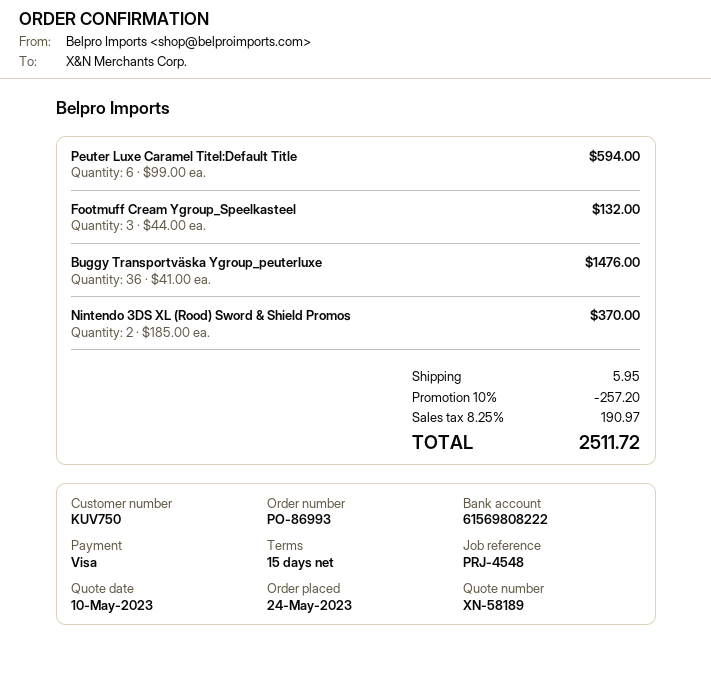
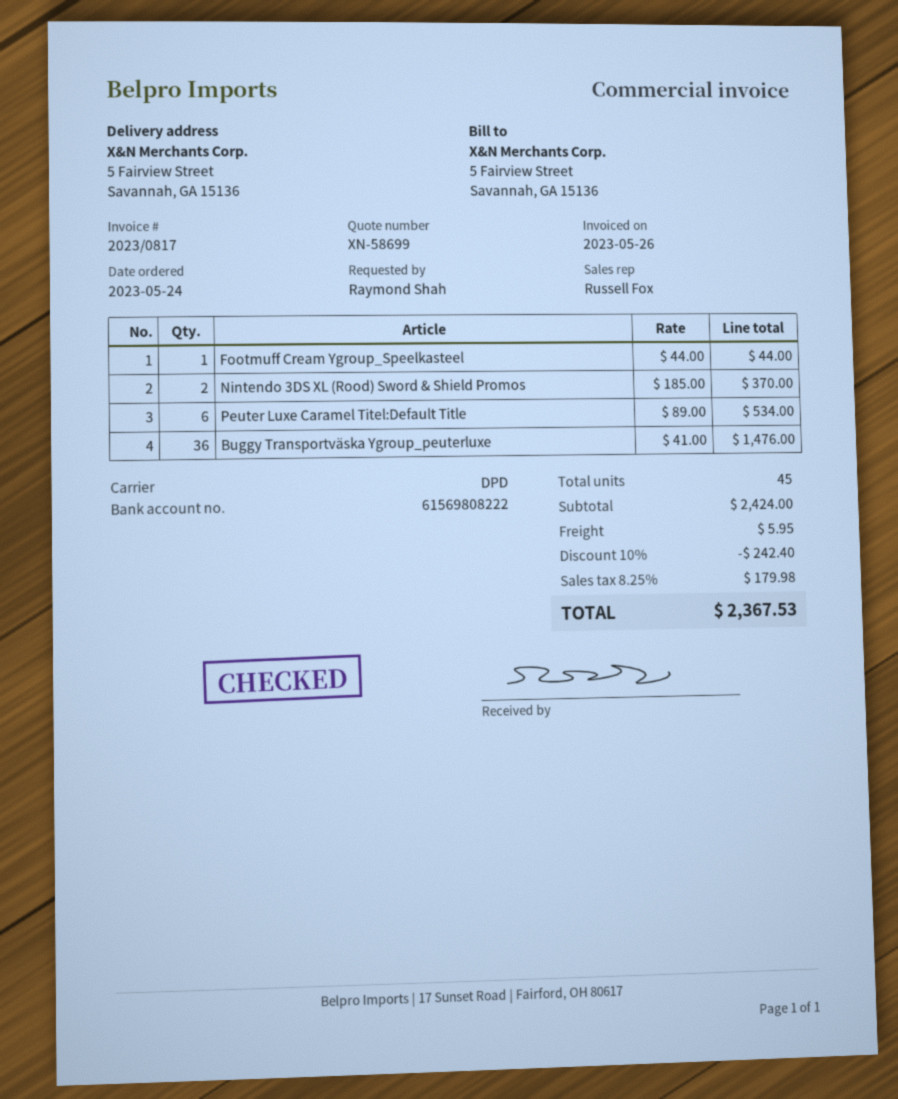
quote number: XN-58189 -> XN-58699
Peuter Luxe Caramel Titel:Default Title: 6 x 99.00 = 594.00 -> 6 x 89.00 = 534.00
Footmuff Cream Ygroup_Speelkasteel: 3 x 44.00 = 132.00 -> 1 x 44.00 = 44.00
discount: 10% = 257.20 -> 10% = 242.40
tax: 8.25% = 190.97 -> 8.25% = 179.98
total: 2511.72 -> 2367.53

